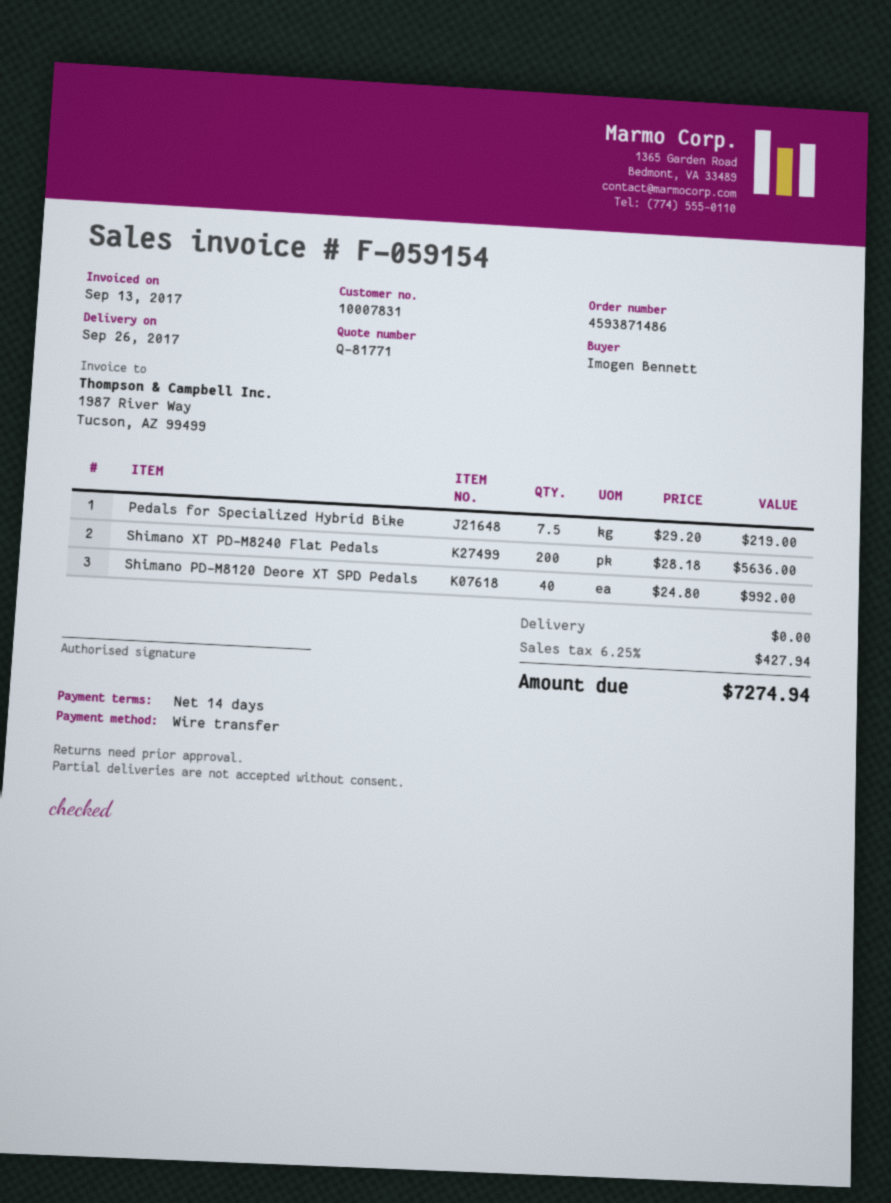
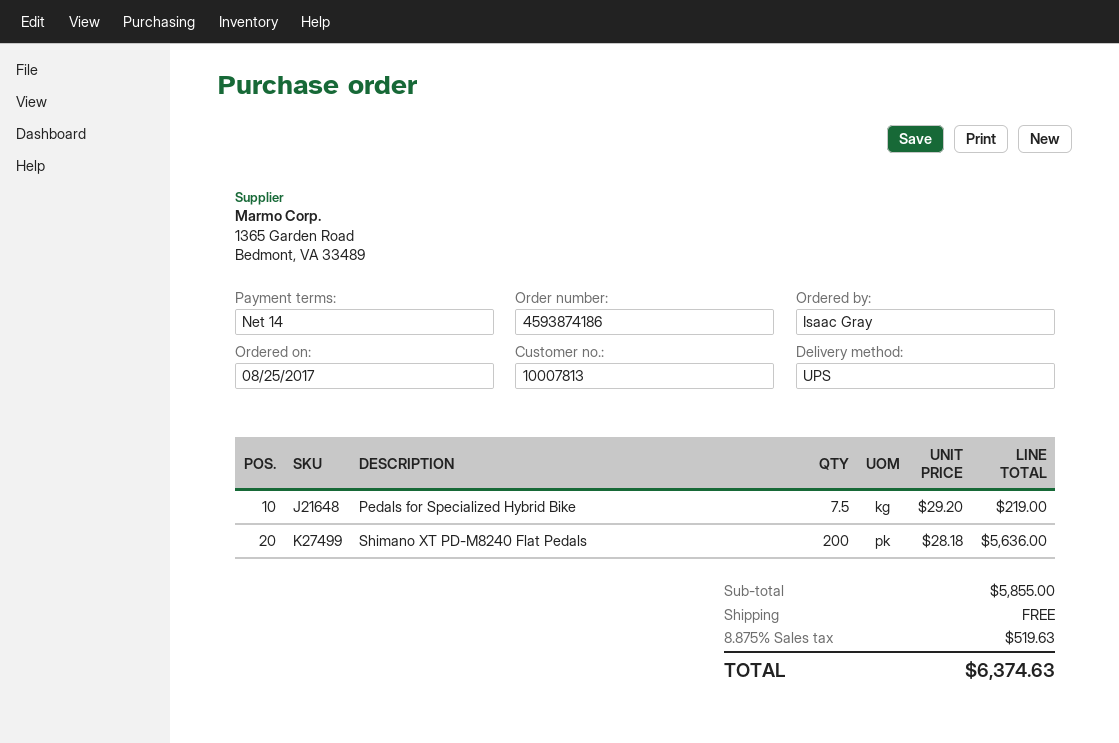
order number: 4593871486 -> 4593874186
customer number: 10007831 -> 10007813
ordered by: Imogen Bennett -> Isaac Gray
Shimano PD-M8120 Deore XT SPD Pedals: 40 x 24.80 = 992.00 -> none
tax: 6.25% = 427.94 -> 8.875% = 519.63
total: 7274.94 -> 6374.63

